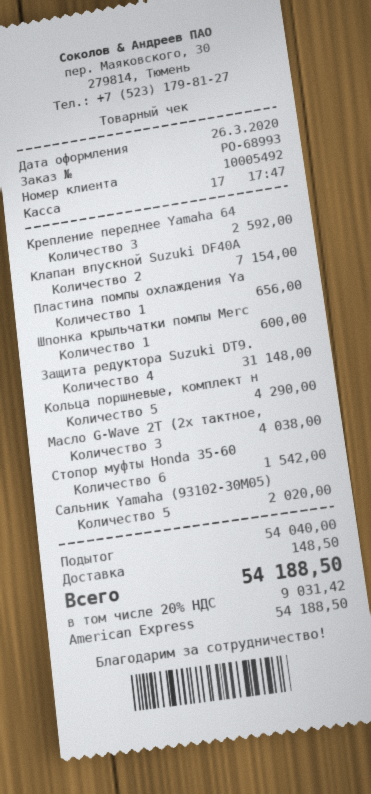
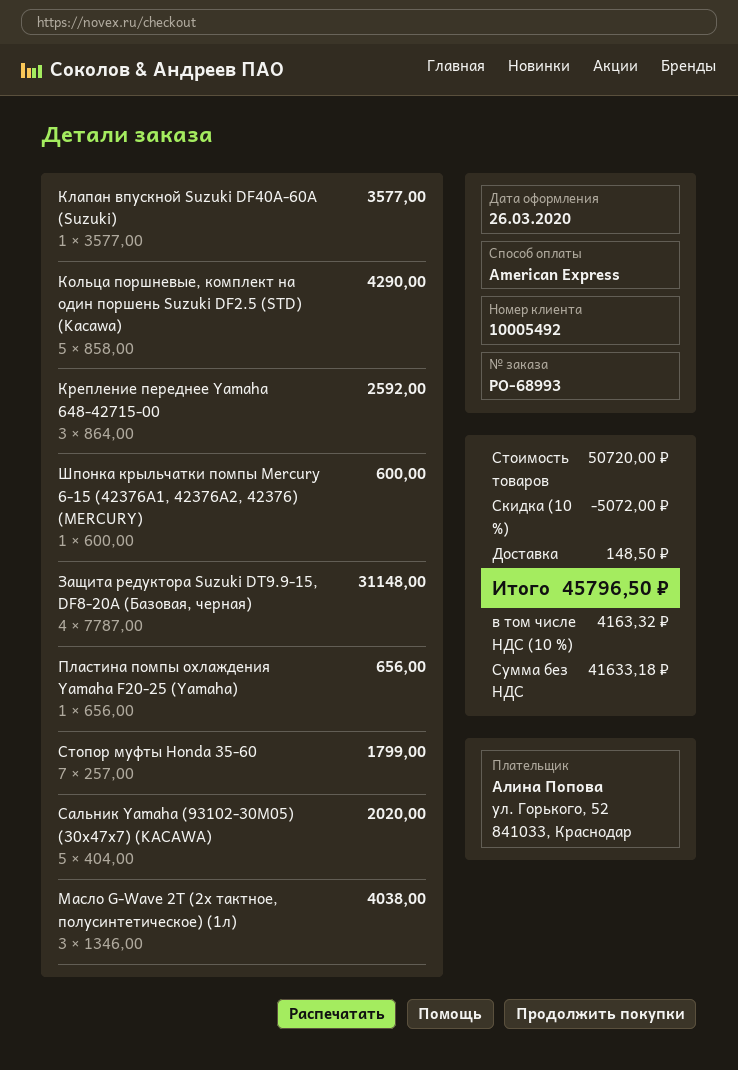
Клапан впускной Suzuki DF40A: 2 for 7154.00 -> 1 for 3577.00
Стопор муфты Honda 35-60: 6 for 1542.00 -> 7 for 1799.00
subtotal: 54040.00 -> 50720.00
discount: none -> 10% = 5072.00
tax: 20% = 9031.42 -> 10% = 4163.32
total: 54188.50 -> 45796.50

